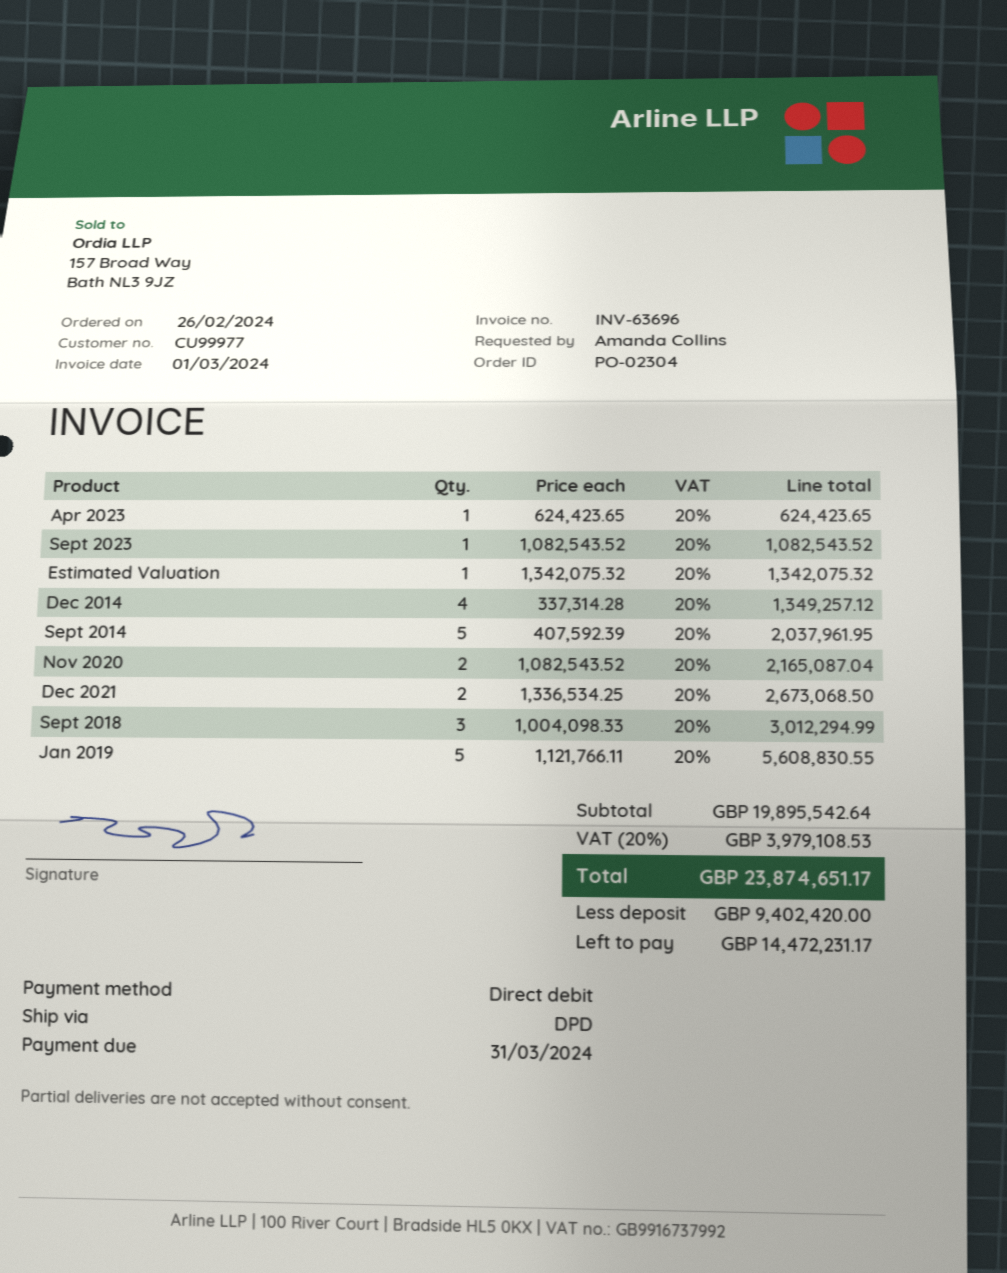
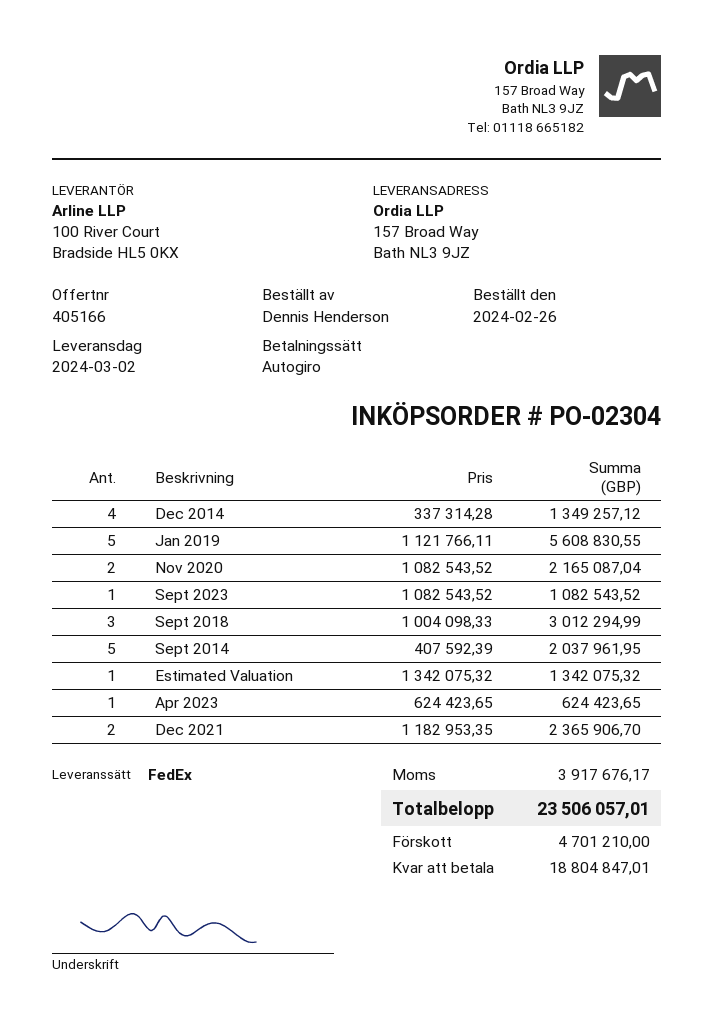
ordered by: Amanda Collins -> Dennis Henderson
shipping method: DPD -> FedEx
Dec 2021: 2 x 1336534.25 = 2673068.50 -> 2 x 1182953.35 = 2365906.70
tax: 3979108.53 -> 3917676.17
total: 23874651.17 -> 23506057.01
deposit: 9402420.00 -> 4701210.00
balance: 14472231.17 -> 18804847.01

